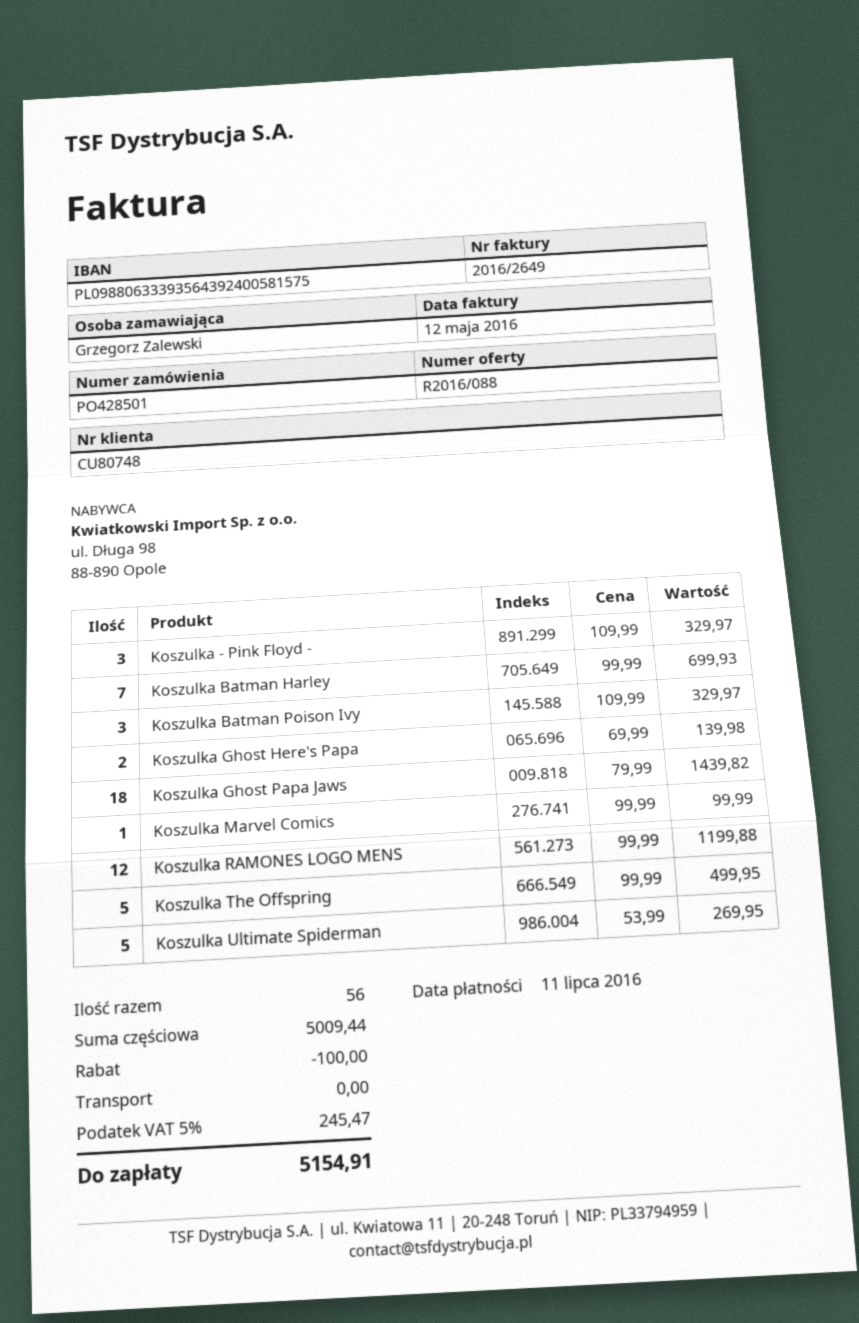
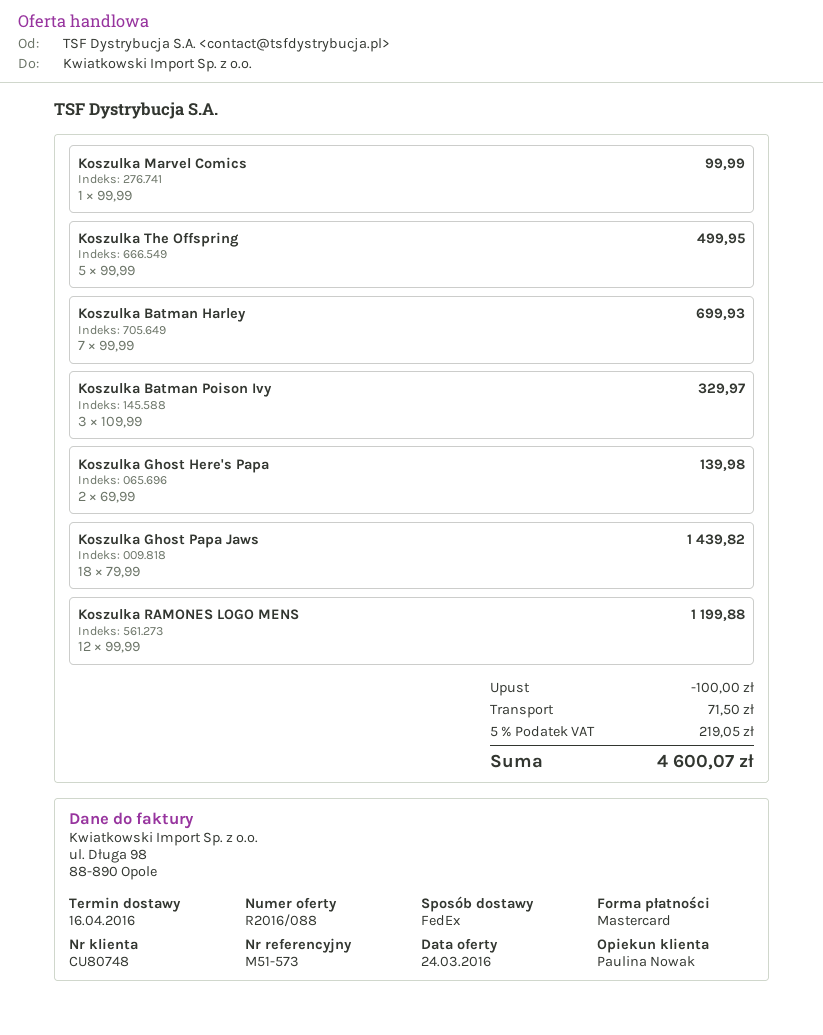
Koszulka - Pink Floyd -: 3 x 109.99 = 329.97 -> none
Koszulka Ultimate Spiderman: 5 x 53.99 = 269.95 -> none
shipping: 0.00 -> 71.50
tax: 5% = 245.47 -> 5% = 219.05
total: 5154.91 -> 4600.07

